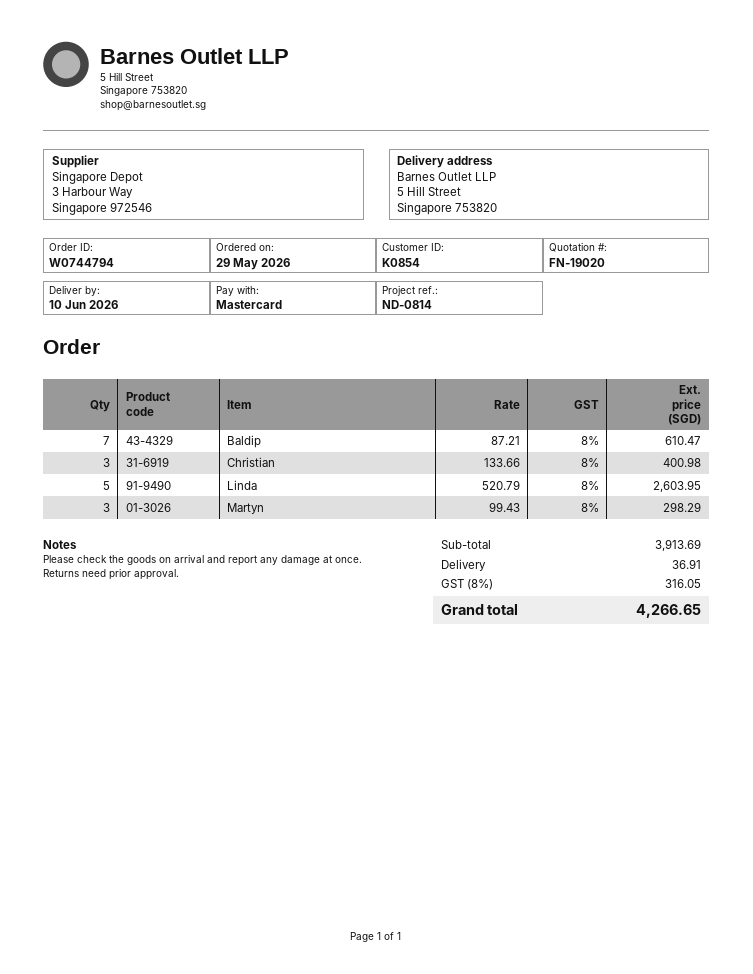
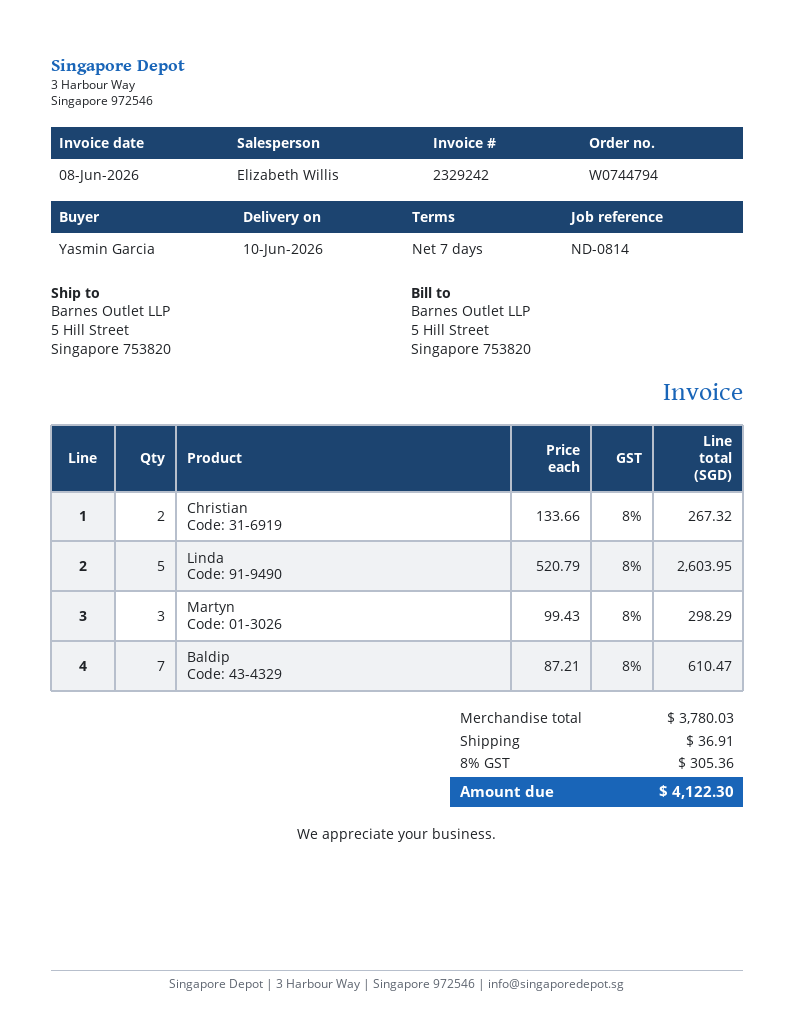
Christian: 3 x 133.66 = 400.98 -> 2 x 133.66 = 267.32
subtotal: 3913.69 -> 3780.03
tax: 8% = 316.05 -> 8% = 305.36
total: 4266.65 -> 4122.30

